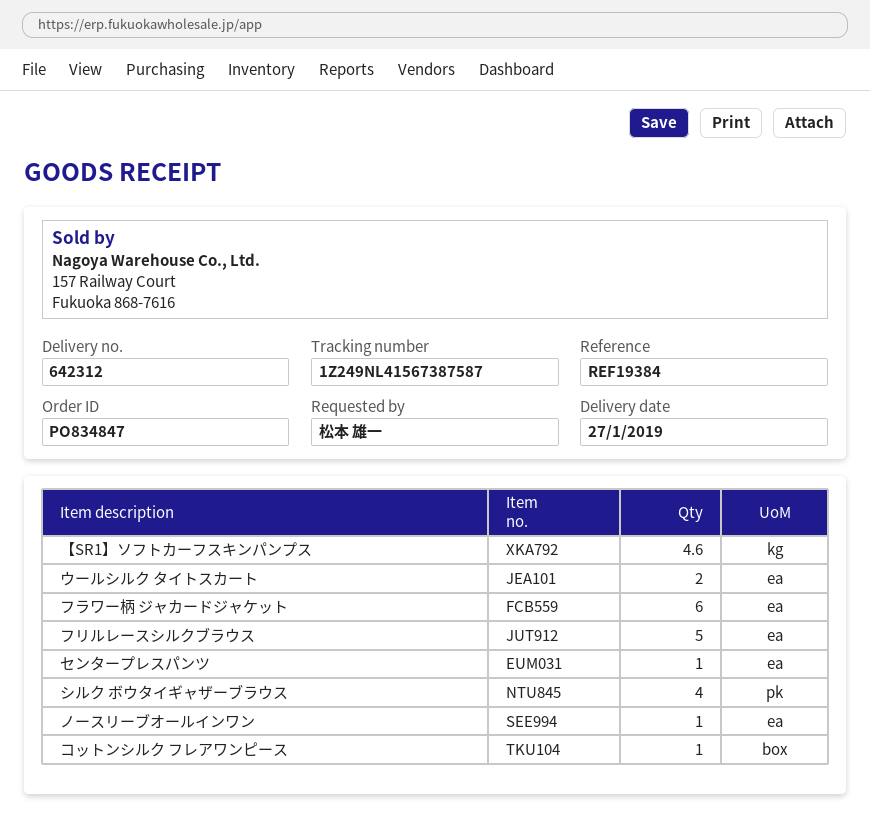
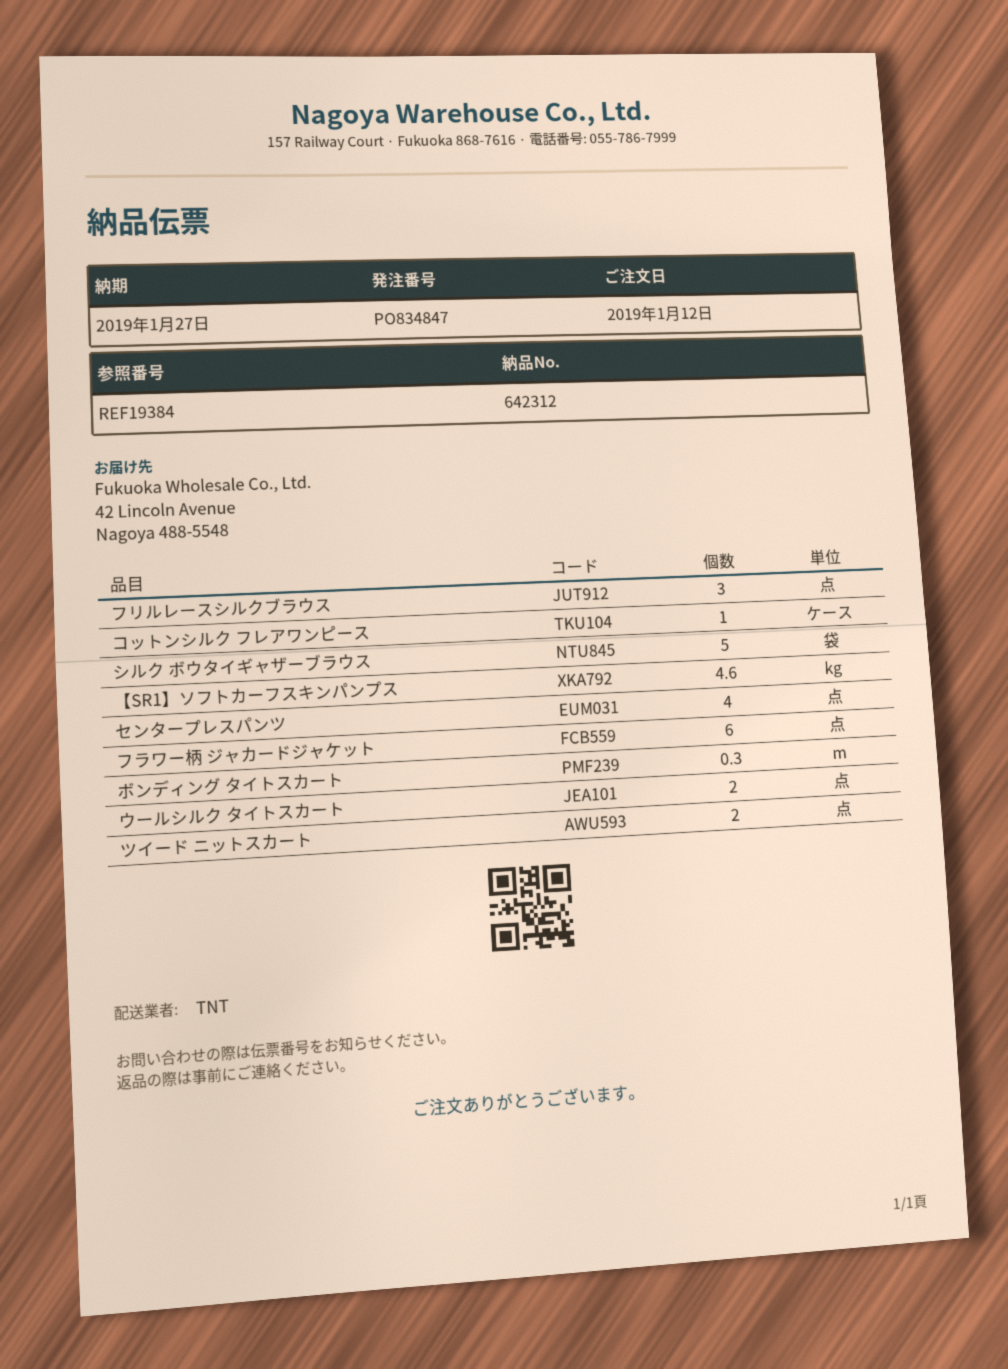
フリルレースシルクブラウス: 5 -> 3
センタープレスパンツ: 1 -> 4
シルク ボウタイギャザーブラウス: 4 -> 5
ノースリーブオールインワン: 1 -> none
ボンディング タイトスカート: none -> 0.3
ツイード ニットスカート: none -> 2

